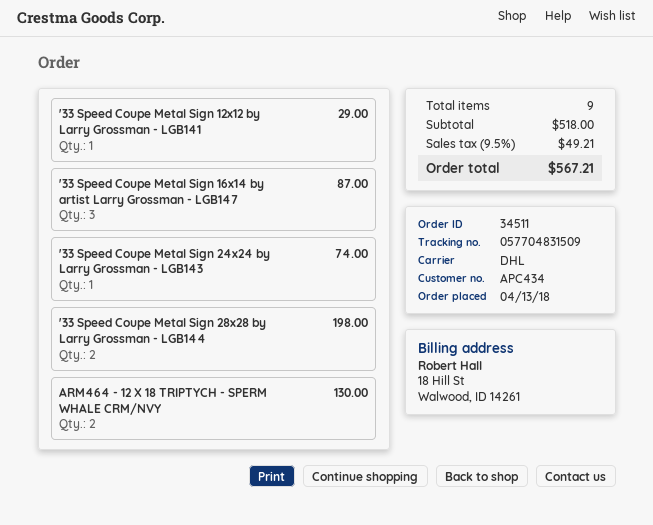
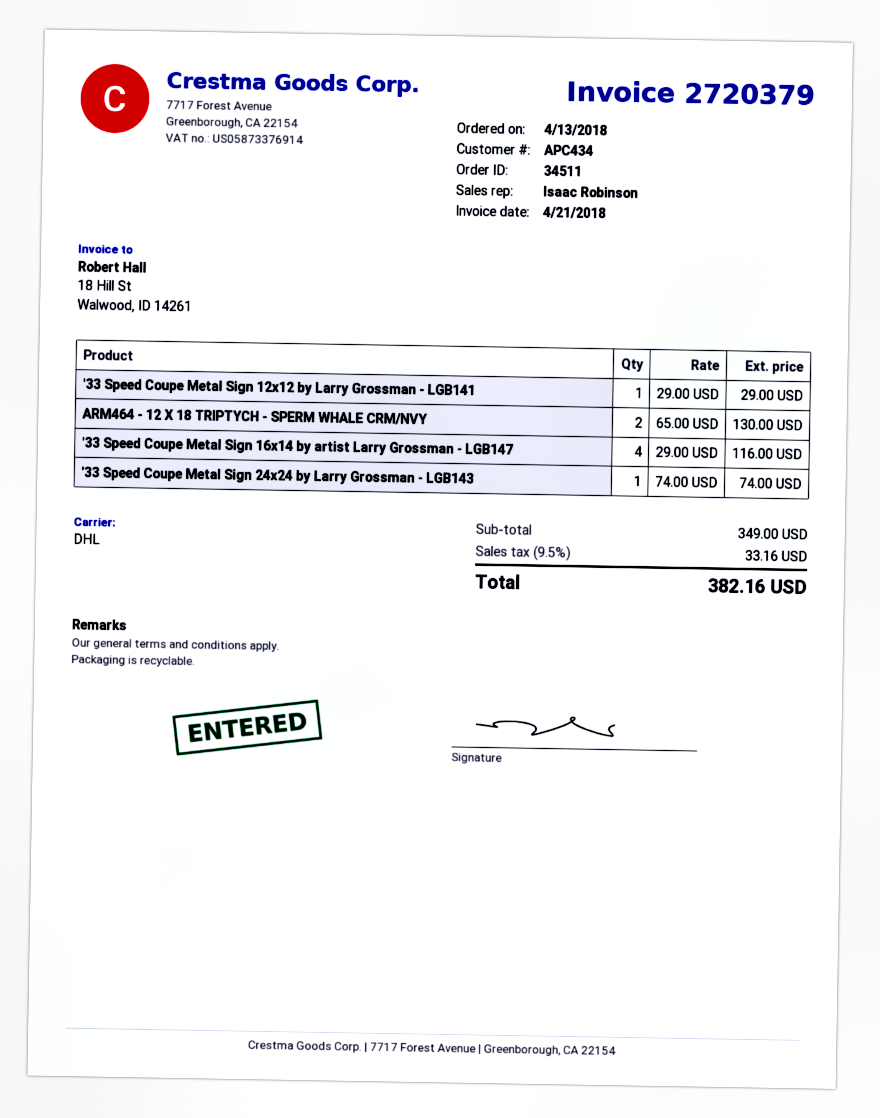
'33 Speed Coupe Metal Sign 16x14 by artist Larry Grossman - LGB147: 3 for 87.00 -> 4 for 116.00
'33 Speed Coupe Metal Sign 28x28 by Larry Grossman - LGB144: 2 for 198.00 -> none
subtotal: 518.00 -> 349.00
tax: 9.5% = 49.21 -> 9.5% = 33.16
total: 567.21 -> 382.16

